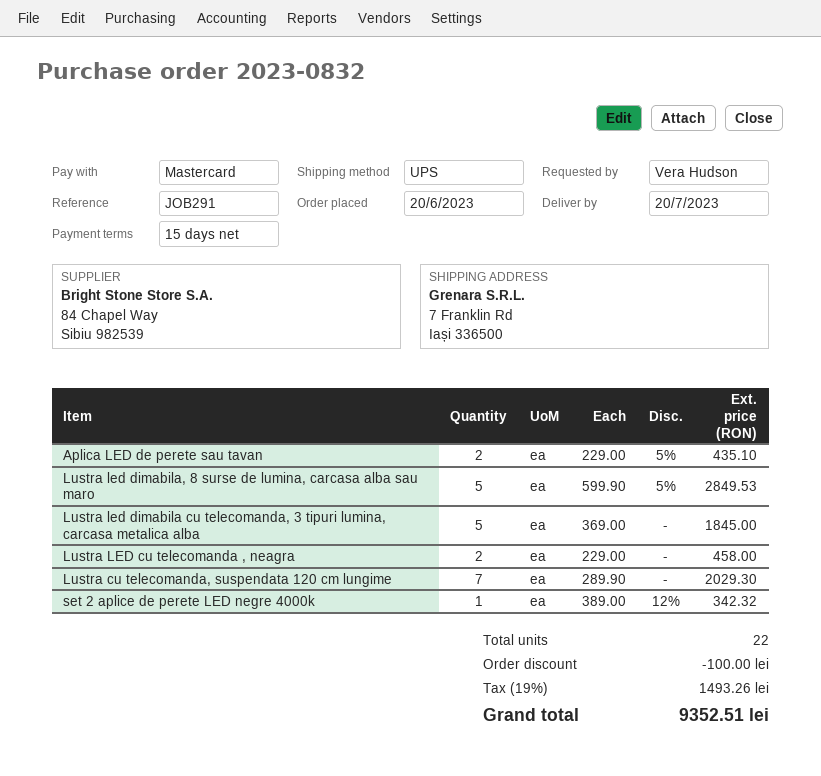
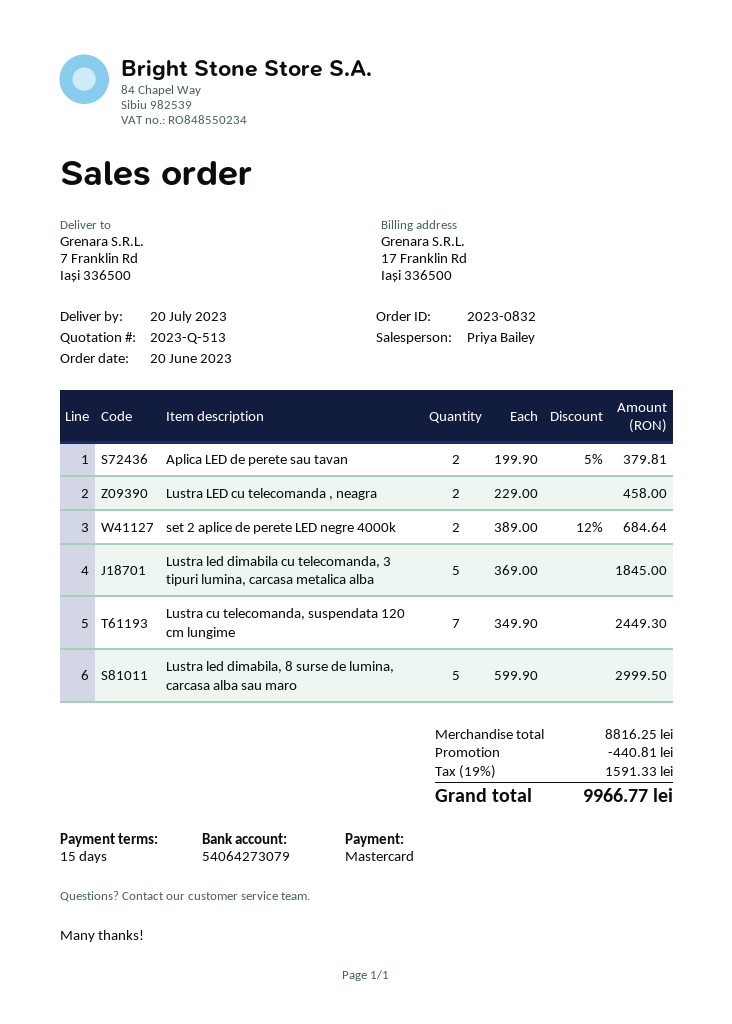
Aplica LED de perete sau tavan: 2 x 229.00 - 5% = 435.10 -> 2 x 199.90 - 5% = 379.81
Lustra led dimabila, 8 surse de lumina, carcasa alba sau maro: 5 x 599.90 - 5% = 2849.53 -> 5 x 599.90 = 2999.50
Lustra cu telecomanda, suspendata 120 cm lungime: 7 x 289.90 = 2029.30 -> 7 x 349.90 = 2449.30
set 2 aplice de perete LED negre 4000k: 1 x 389.00 - 12% = 342.32 -> 2 x 389.00 - 12% = 684.64
discount: 100.00 -> 440.81
tax: 19% = 1493.26 -> 19% = 1591.33
total: 9352.51 -> 9966.77

